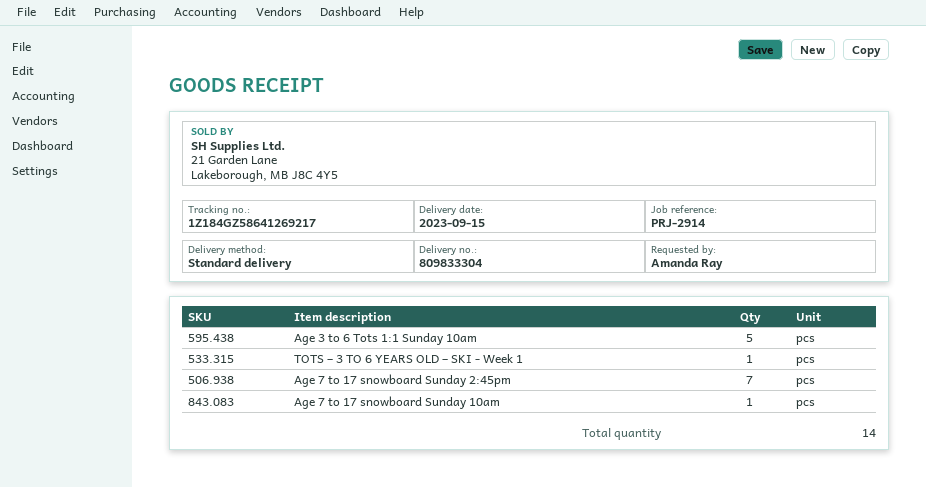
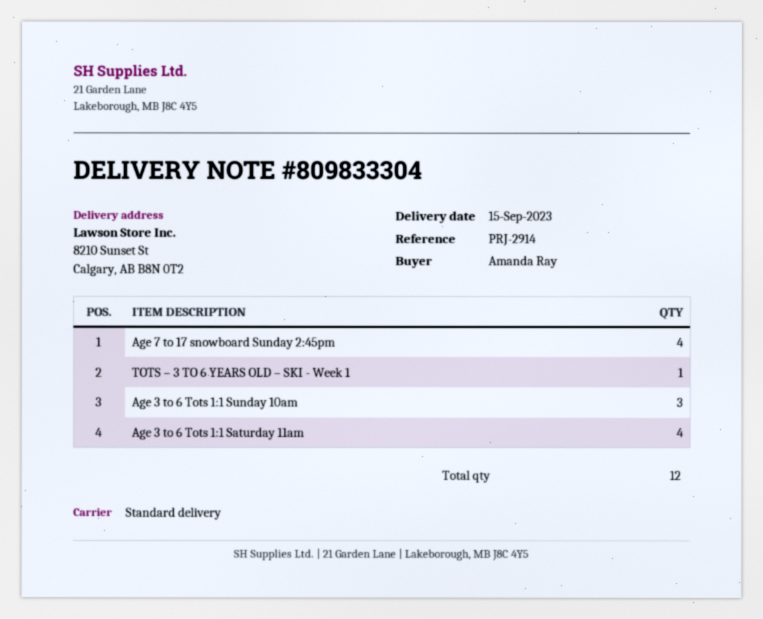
Age 3 to 6 Tots 1:1 Sunday 10am: 5 -> 3
Age 7 to 17 snowboard Sunday 2:45pm: 7 -> 4
Age 7 to 17 snowboard Sunday 10am: 1 -> none
Age 3 to 6 Tots 1:1 Saturday 11am: none -> 4
total quantity: 14 -> 12

